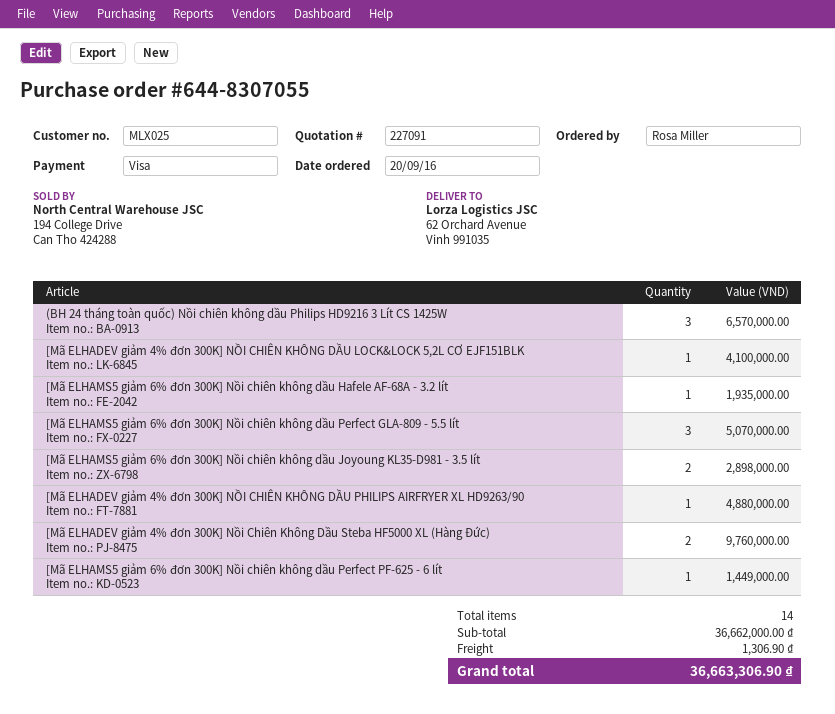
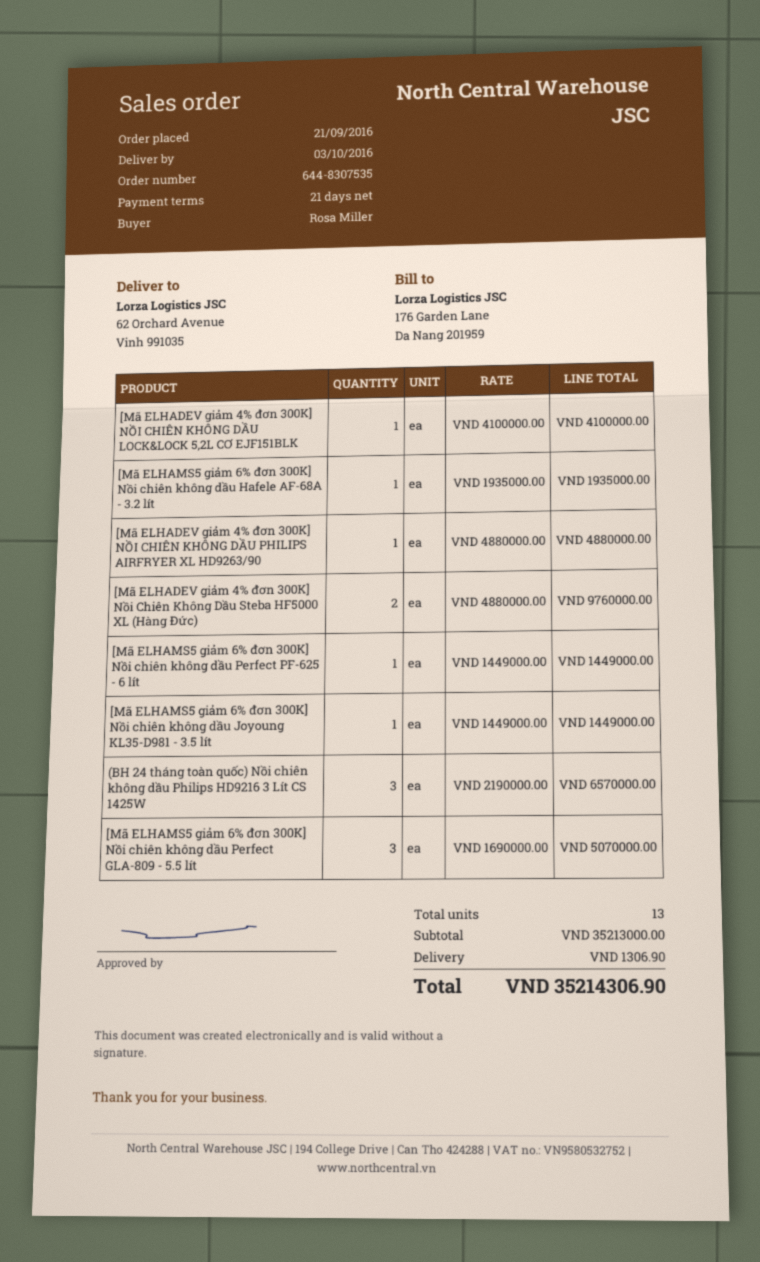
order number: 644-8307055 -> 644-8307535
order date: 2016-09-20 -> 2016-09-21
[Mã ELHAMS5 giảm 6% đơn 300K] Nồi chiên không dầu Joyoung KL35-D981 - 3.5 lít: 2 for 2898000.00 -> 1 for 1449000.00
total quantity: 14 -> 13
subtotal: 36662000.00 -> 35213000.00
total: 36663306.90 -> 35214306.90

